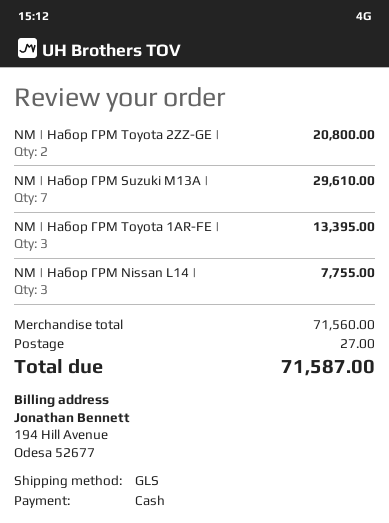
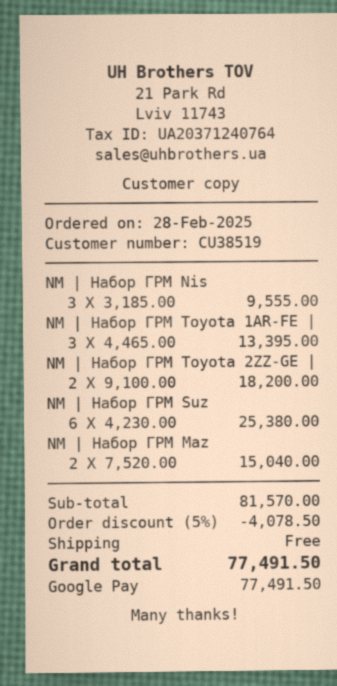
payment method: cash -> Google Pay
NM | Набор ГРМ Toyota 2ZZ-GE |: 2 for 20800.00 -> 2 for 18200.00
NM | Набор ГРМ Suzuki M13A |: 7 for 29610.00 -> 6 for 25380.00
NM | Набор ГРМ Nissan L14 |: 3 for 7755.00 -> 3 for 9555.00
NM | Набор ГРМ Maz: none -> 2 for 15040.00
subtotal: 71560.00 -> 81570.00
discount: none -> 5% = 4078.50
shipping: 27.00 -> 0.00
total: 71587.00 -> 77491.50

